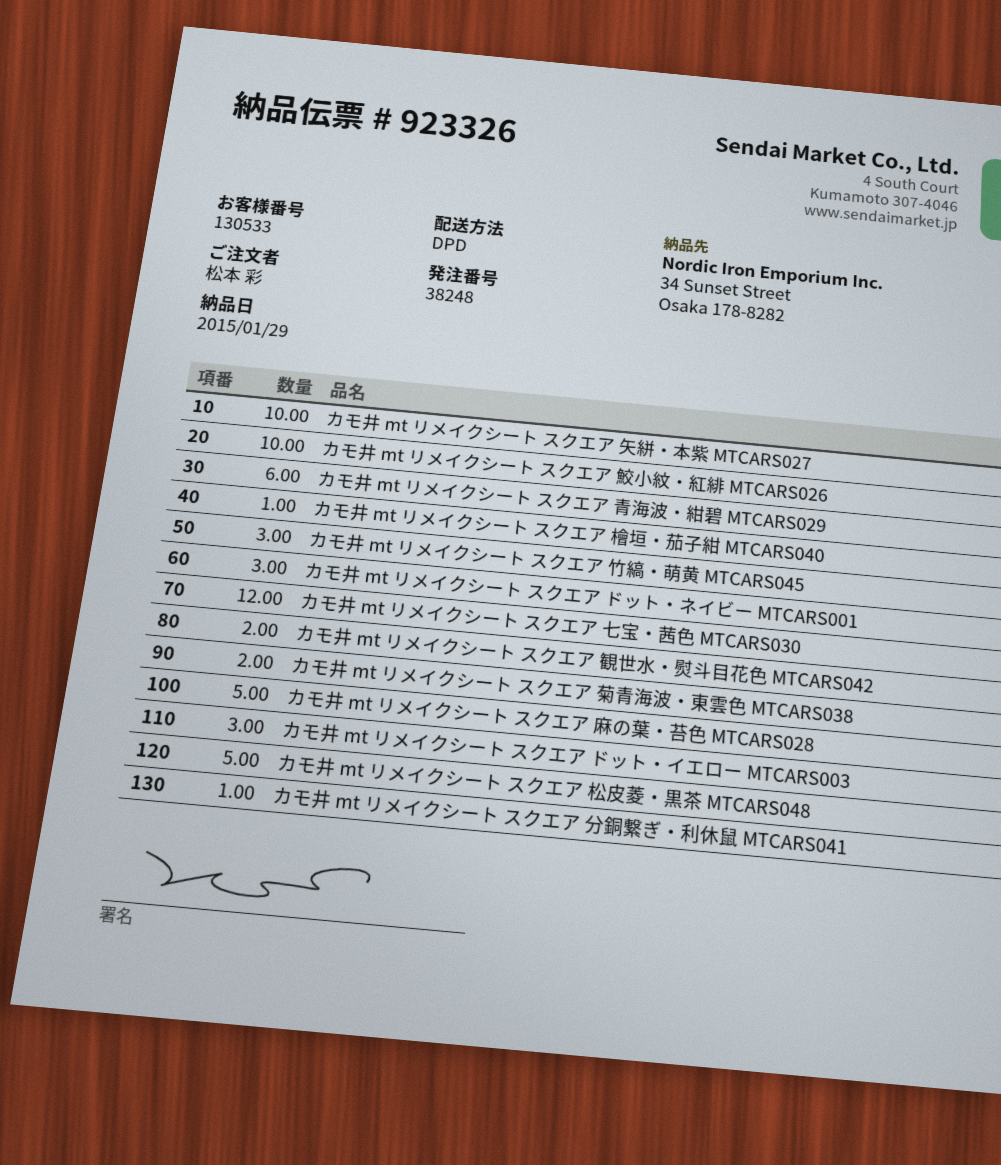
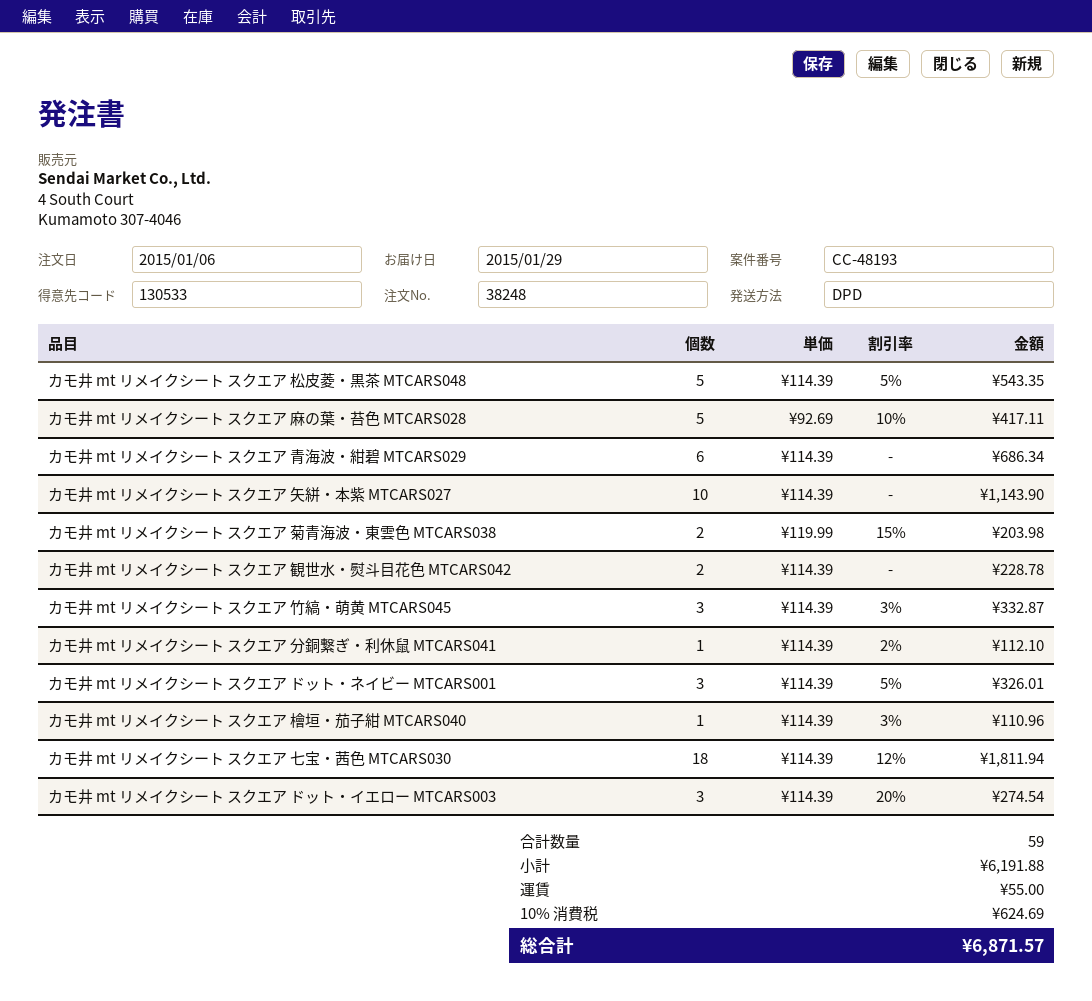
カモ井 mt リメイクシート スクエア 鮫小紋・紅緋 MTCARS026: 10 -> none
カモ井 mt リメイクシート スクエア 七宝・茜色 MTCARS030: 12 -> 18

